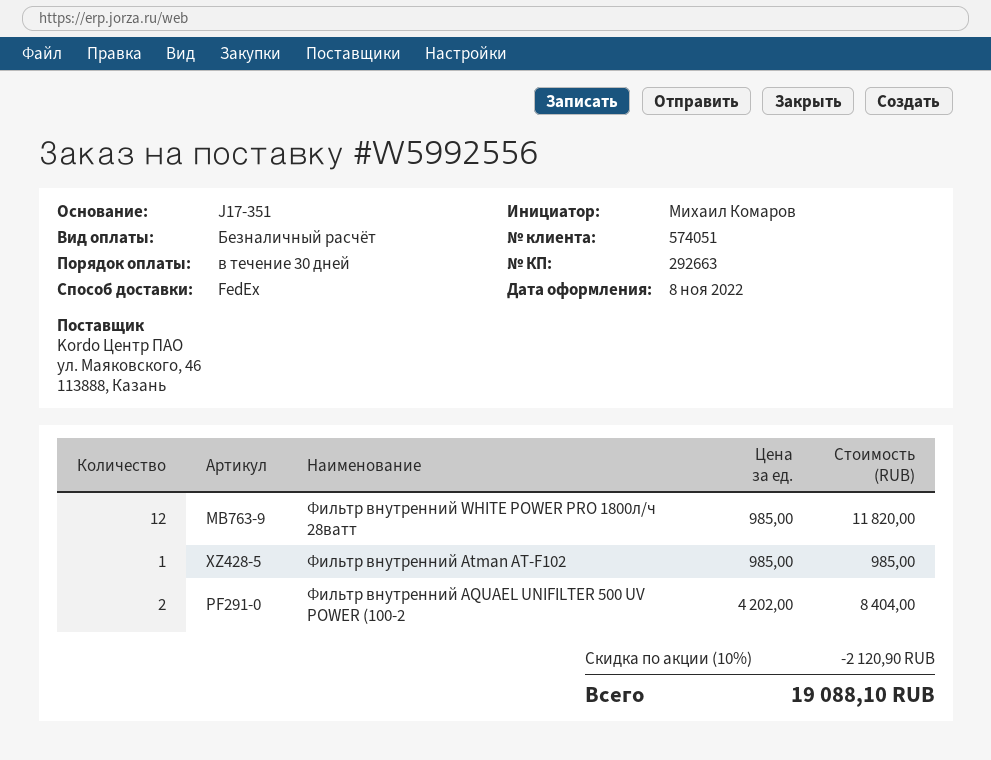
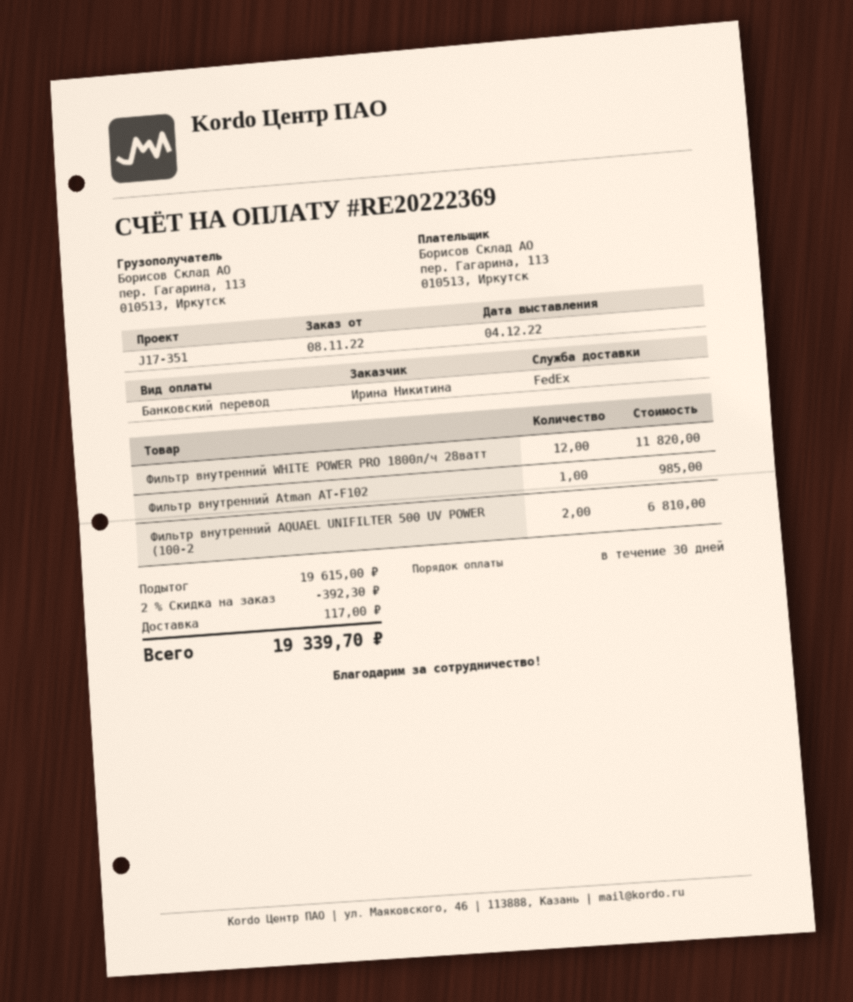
ordered by: Михаил Комаров -> Ирина Никитина
Фильтр внутренний AQUAEL UNIFILTER 500 UV POWER (100-2: 2 for 8404.00 -> 2 for 6810.00
discount: 10% = 2120.90 -> 2% = 392.30
shipping: none -> 117.00
total: 19088.10 -> 19339.70

